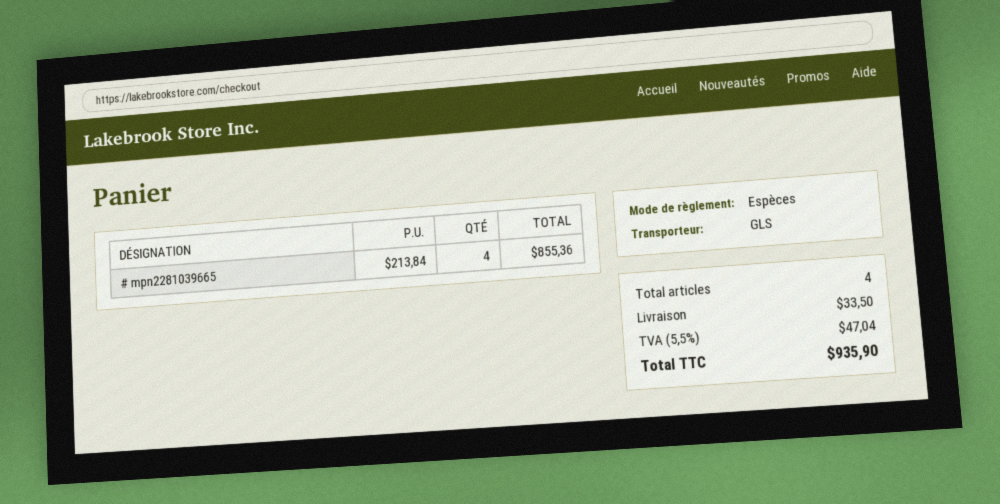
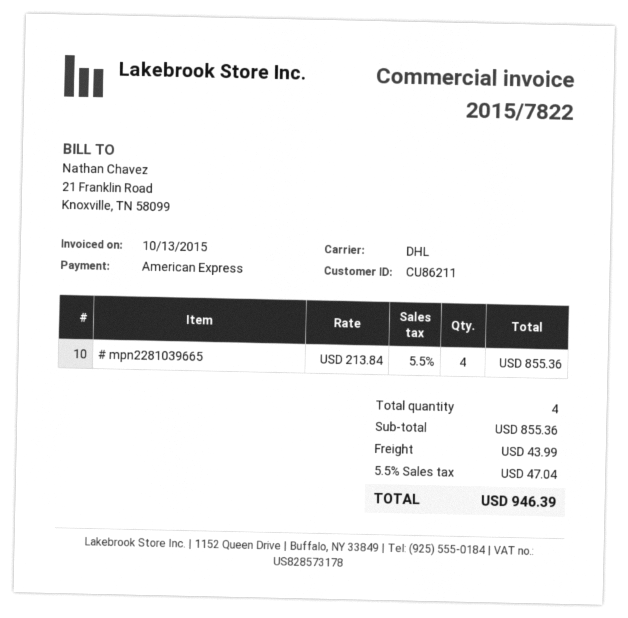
payment method: cash -> American Express
shipping method: GLS -> DHL
shipping: 33.50 -> 43.99
total: 935.90 -> 946.39

